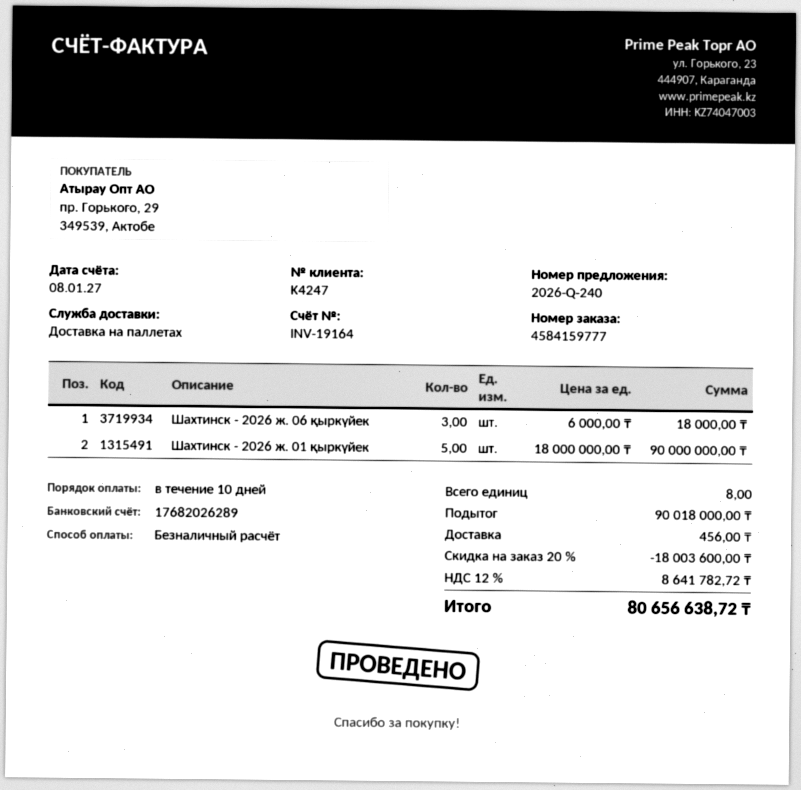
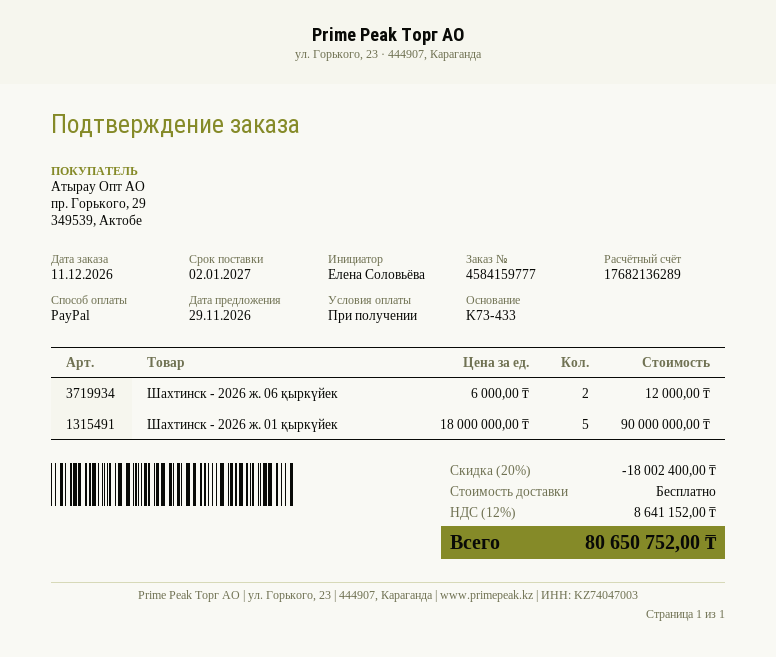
payment terms: 10 days -> on receipt
payment method: bank transfer -> PayPal
bank account: 17682026289 -> 17682136289
Шахтинск - 2026 ж. 06 қыркүйек: 3 x 6000.00 = 18000.00 -> 2 x 6000.00 = 12000.00
discount: 20% = 18003600.00 -> 20% = 18002400.00
shipping: 456.00 -> 0.00
tax: 12% = 8641782.72 -> 12% = 8641152.00
total: 80656638.72 -> 80650752.00

